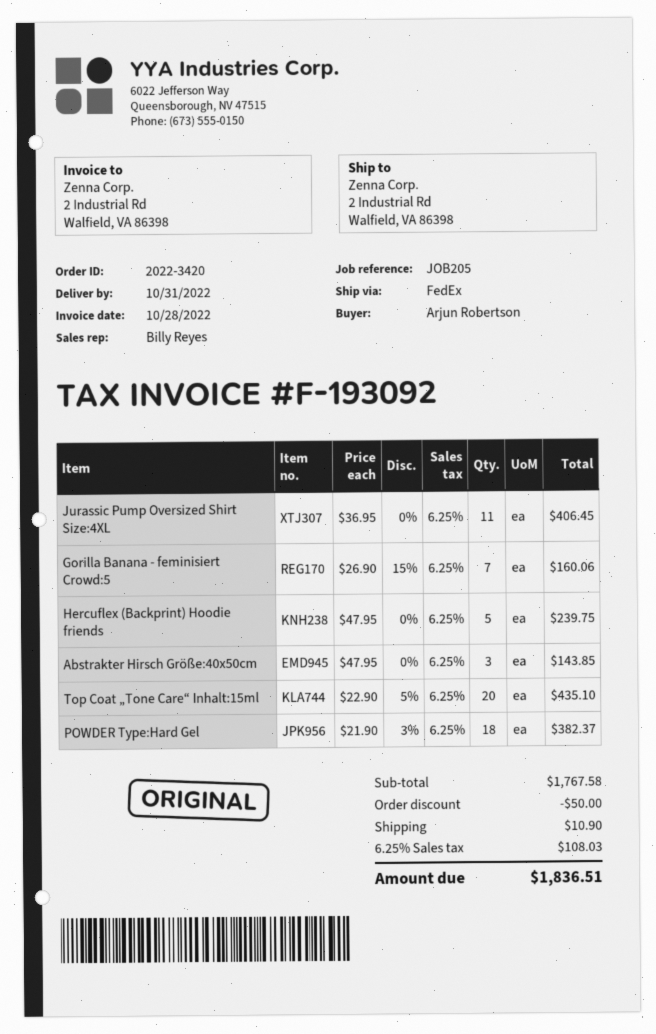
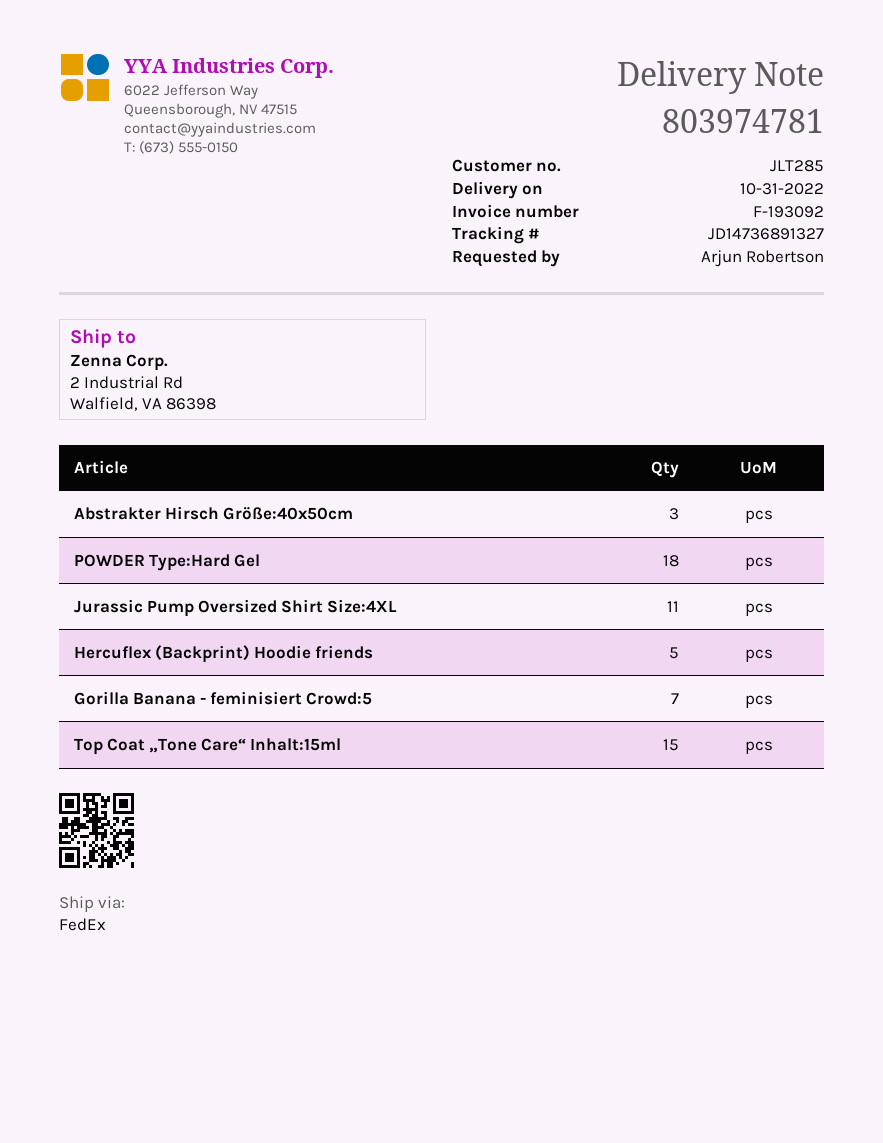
Top Coat „Tone Care“ Inhalt:15ml: 20 -> 15

